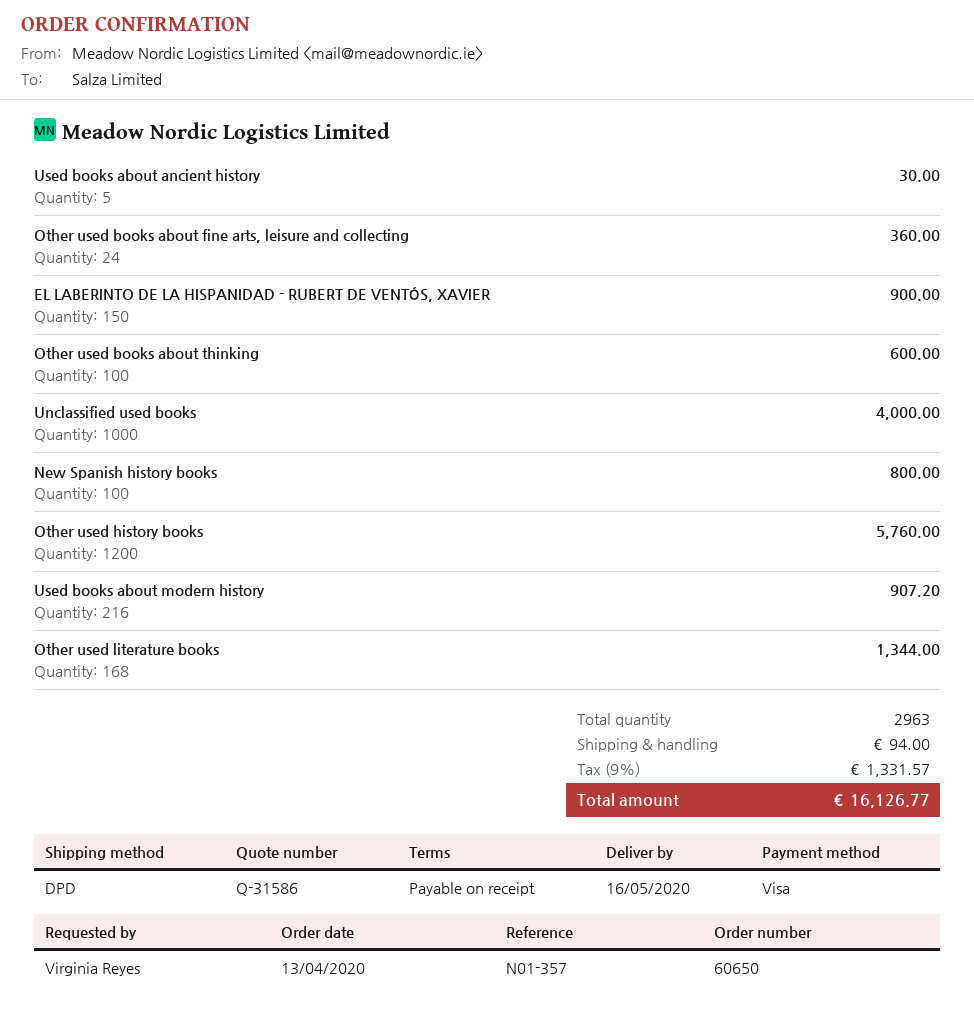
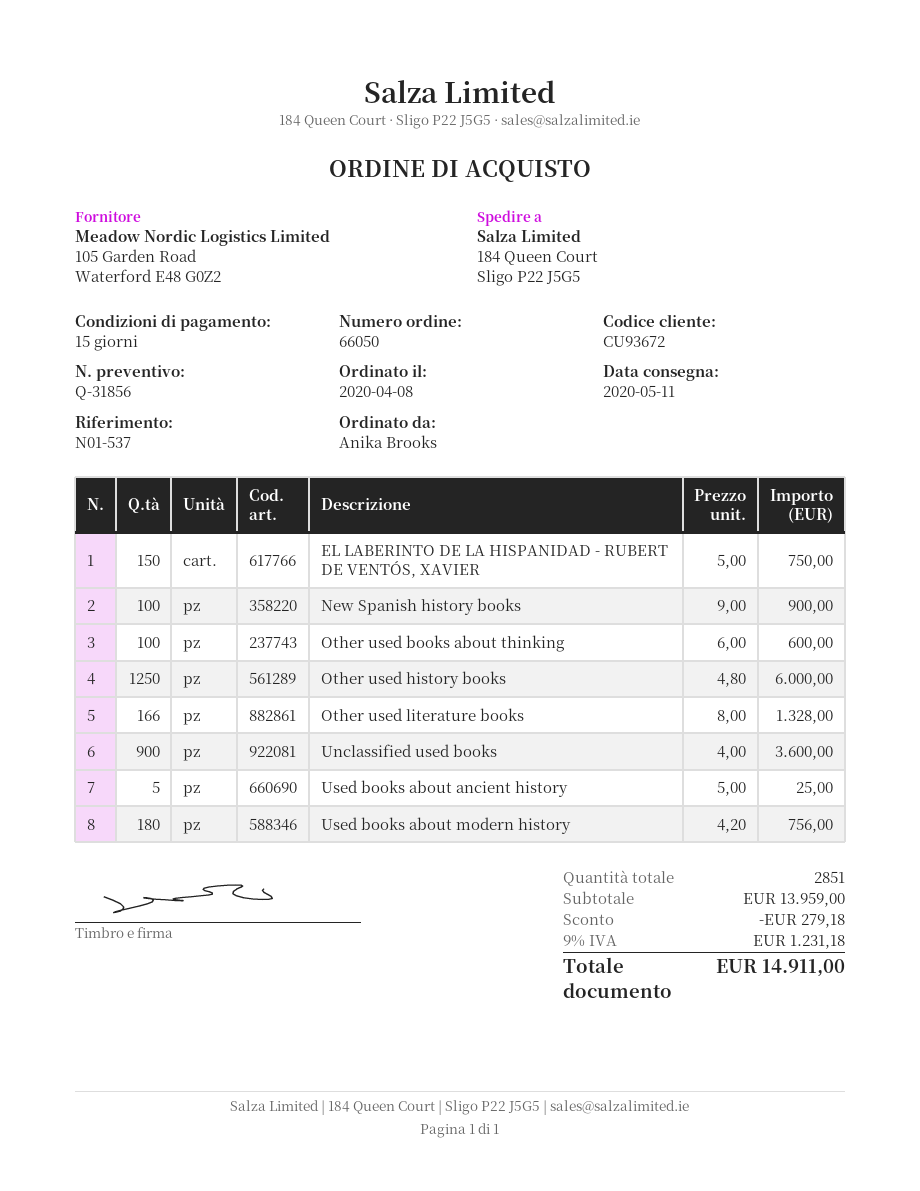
quote number: Q-31586 -> Q-31856
order number: 60650 -> 66050
order date: 2020-04-13 -> 2020-04-08
delivery date: 2020-05-16 -> 2020-05-11
payment terms: on receipt -> 15 days
reference: N01-357 -> N01-537
ordered by: Virginia Reyes -> Anika Brooks
Used books about ancient history: 5 for 30.00 -> 5 for 25.00
Other used books about fine arts, leisure and collecting: 24 for 360.00 -> none
EL LABERINTO DE LA HISPANIDAD - RUBERT DE VENTÓS, XAVIER: 150 for 900.00 -> 150 for 750.00
Unclassified used books: 1000 for 4000.00 -> 900 for 3600.00
New Spanish history books: 100 for 800.00 -> 100 for 900.00
Other used history books: 1200 for 5760.00 -> 1250 for 6000.00
Used books about modern history: 216 for 907.20 -> 180 for 756.00
Other used literature books: 168 for 1344.00 -> 166 for 1328.00
total quantity: 2963 -> 2851
discount: none -> 279.18
shipping: 94.00 -> none
tax: 9% = 1331.57 -> 9% = 1231.18
total: 16126.77 -> 14911.00

